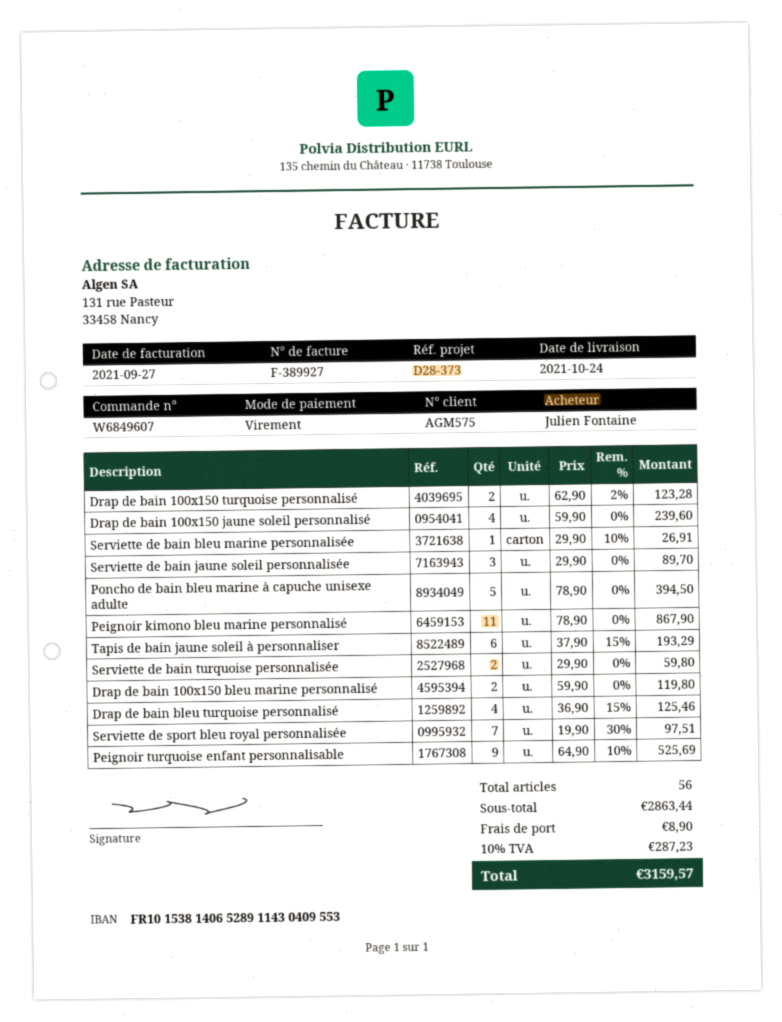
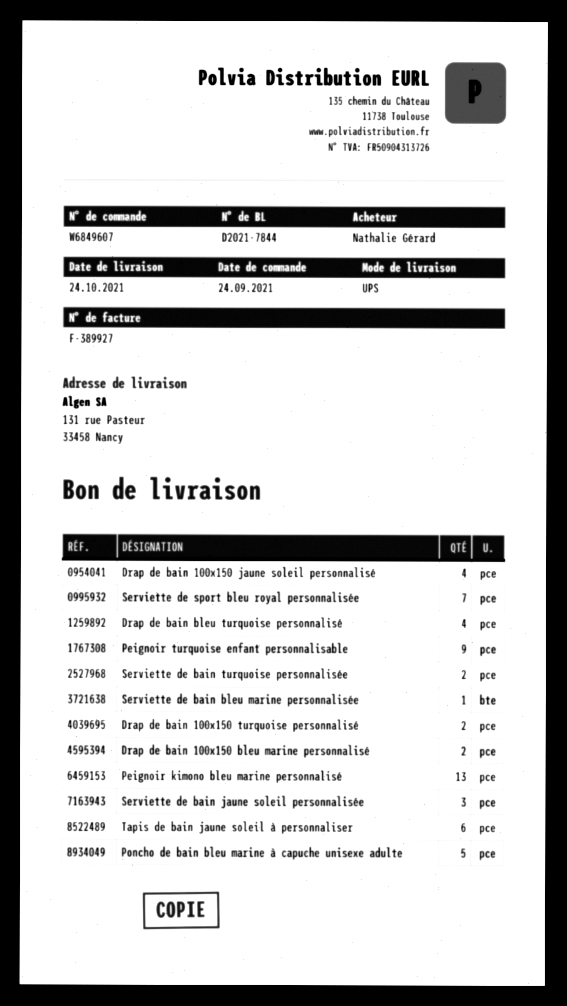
ordered by: Julien Fontaine -> Nathalie Gérard
Peignoir kimono bleu marine personnalisé: 11 -> 13

